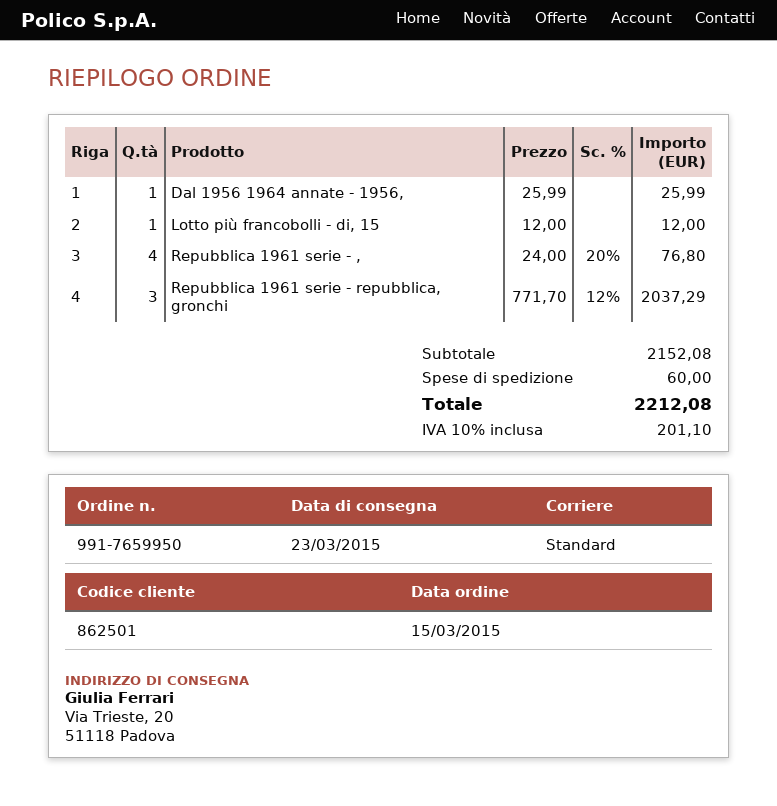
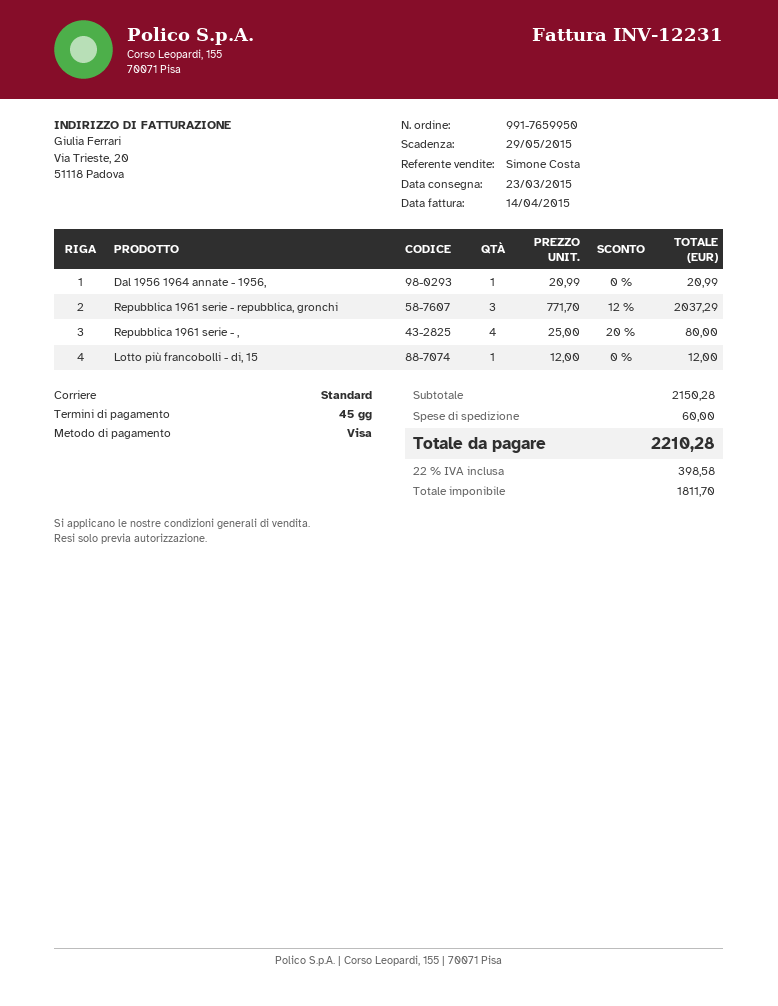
Dal 1956 1964 annate - 1956,: 1 x 25.99 = 25.99 -> 1 x 20.99 = 20.99
Repubblica 1961 serie - ,: 4 x 24.00 - 20% = 76.80 -> 4 x 25.00 - 20% = 80.00
subtotal: 2152.08 -> 2150.28
tax: 10% = 201.10 -> 22% = 398.58
total: 2212.08 -> 2210.28

